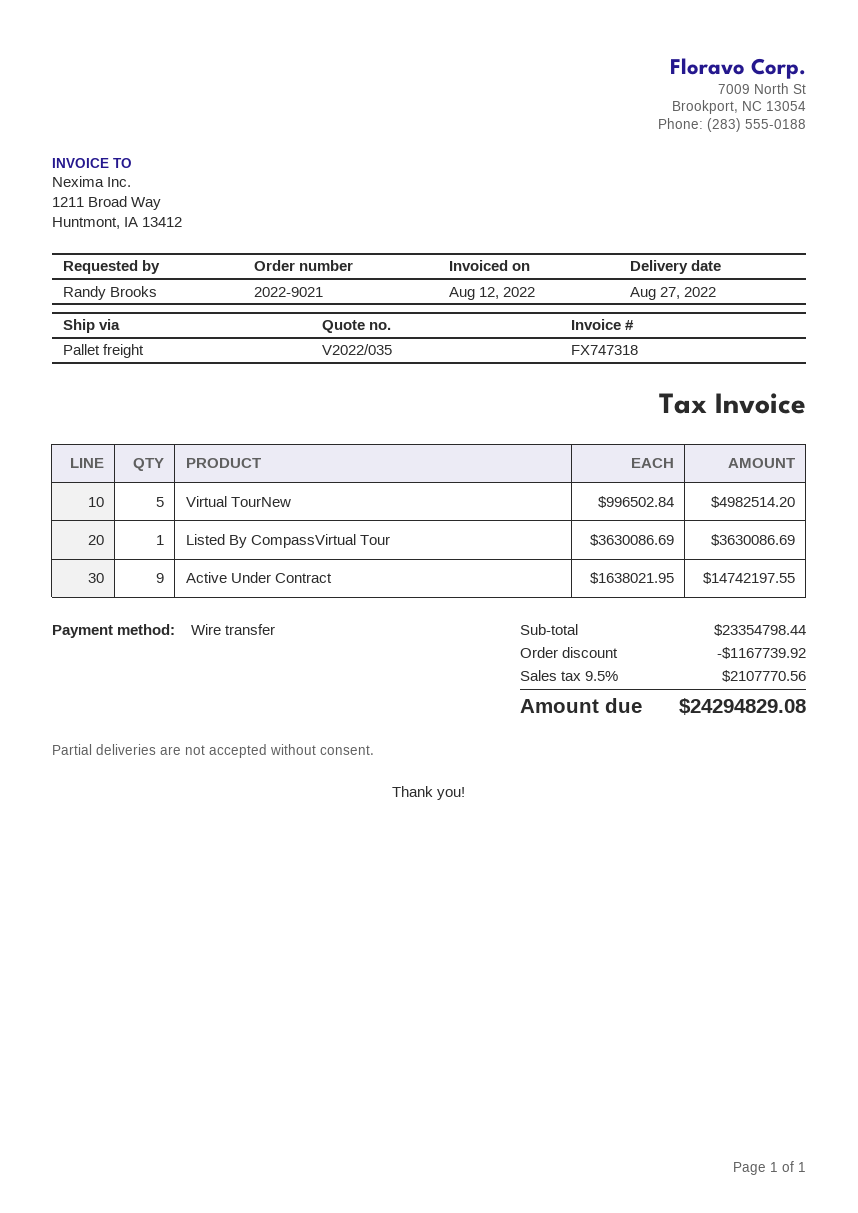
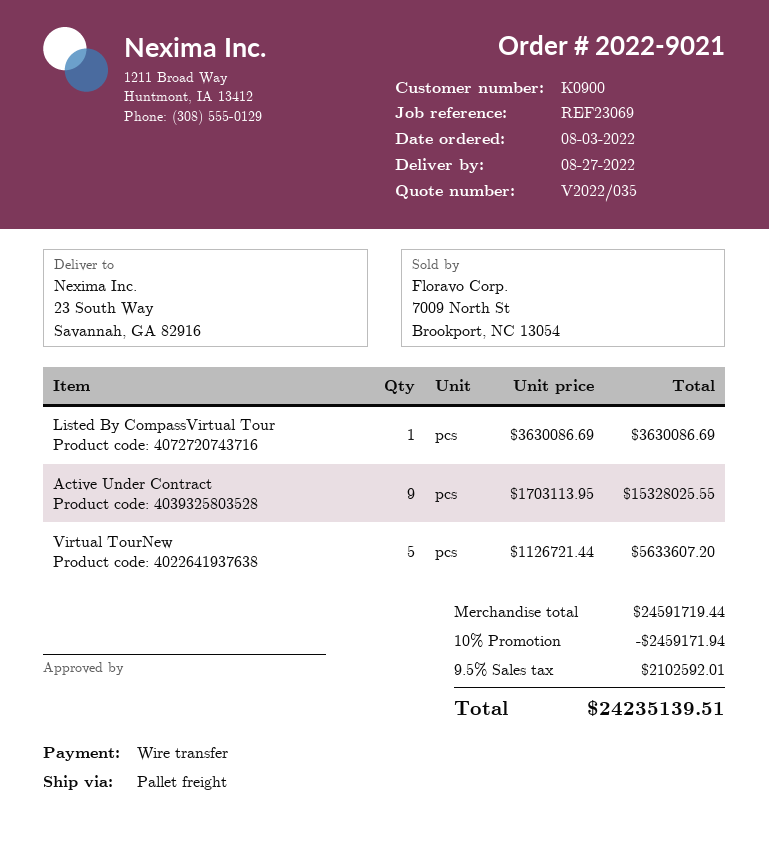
Virtual TourNew: 5 x 996502.84 = 4982514.20 -> 5 x 1126721.44 = 5633607.20
Active Under Contract: 9 x 1638021.95 = 14742197.55 -> 9 x 1703113.95 = 15328025.55
subtotal: 23354798.44 -> 24591719.44
discount: 1167739.92 -> 2459171.94
tax: 9.5% = 2107770.56 -> 9.5% = 2102592.01
total: 24294829.08 -> 24235139.51

